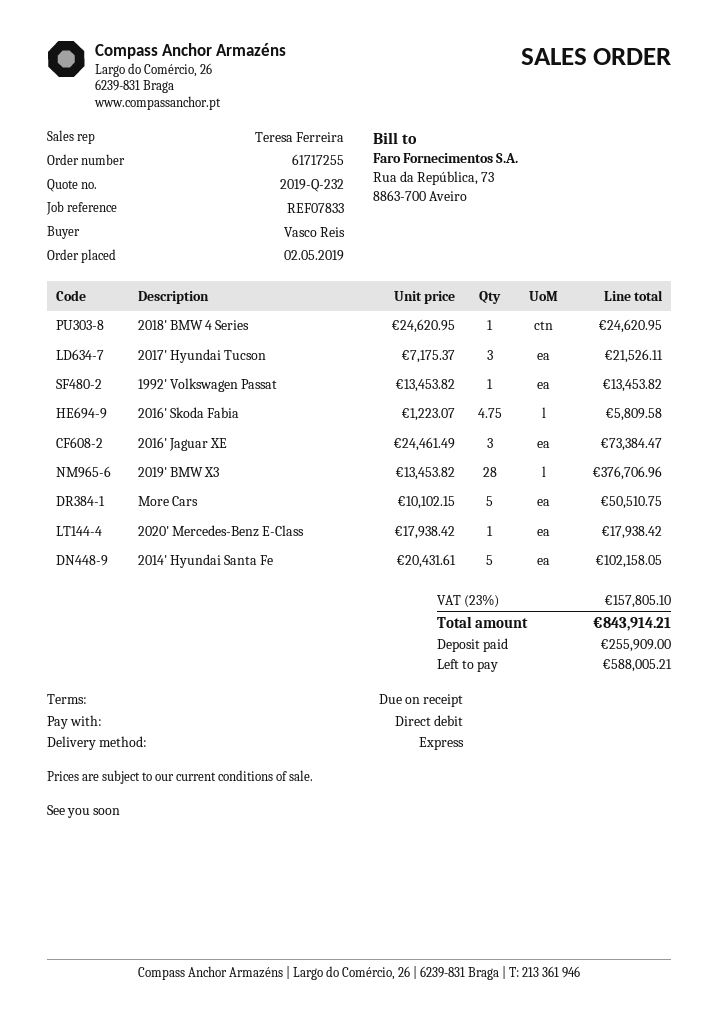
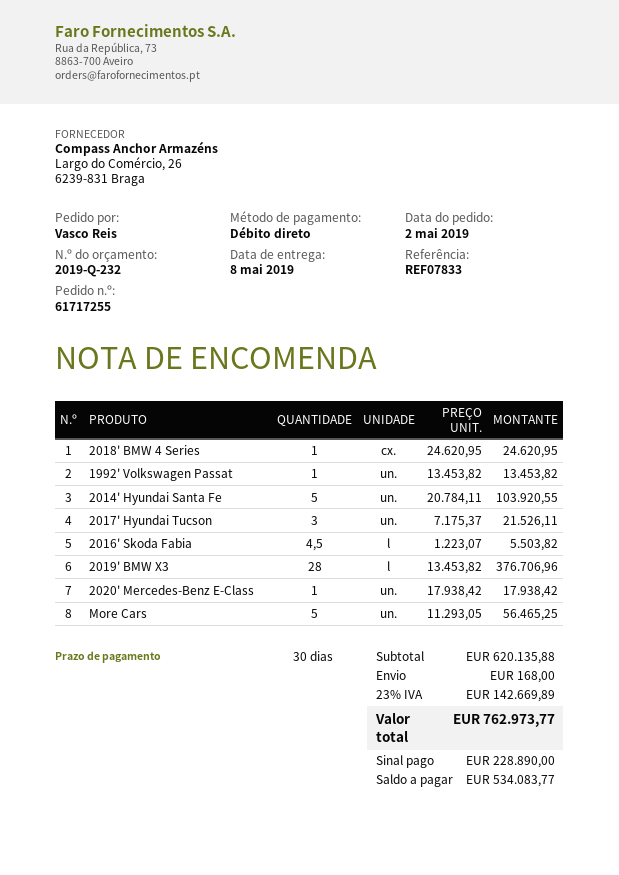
payment terms: on receipt -> 30 days
2016' Skoda Fabia: 4.75 x 1223.07 = 5809.58 -> 4.5 x 1223.07 = 5503.82
2016' Jaguar XE: 3 x 24461.49 = 73384.47 -> none
More Cars: 5 x 10102.15 = 50510.75 -> 5 x 11293.05 = 56465.25
2014' Hyundai Santa Fe: 5 x 20431.61 = 102158.05 -> 5 x 20784.11 = 103920.55
shipping: none -> 168.00
tax: 23% = 157805.10 -> 23% = 142669.89
total: 843914.21 -> 762973.77
deposit: 255909.00 -> 228890.00
balance: 588005.21 -> 534083.77

